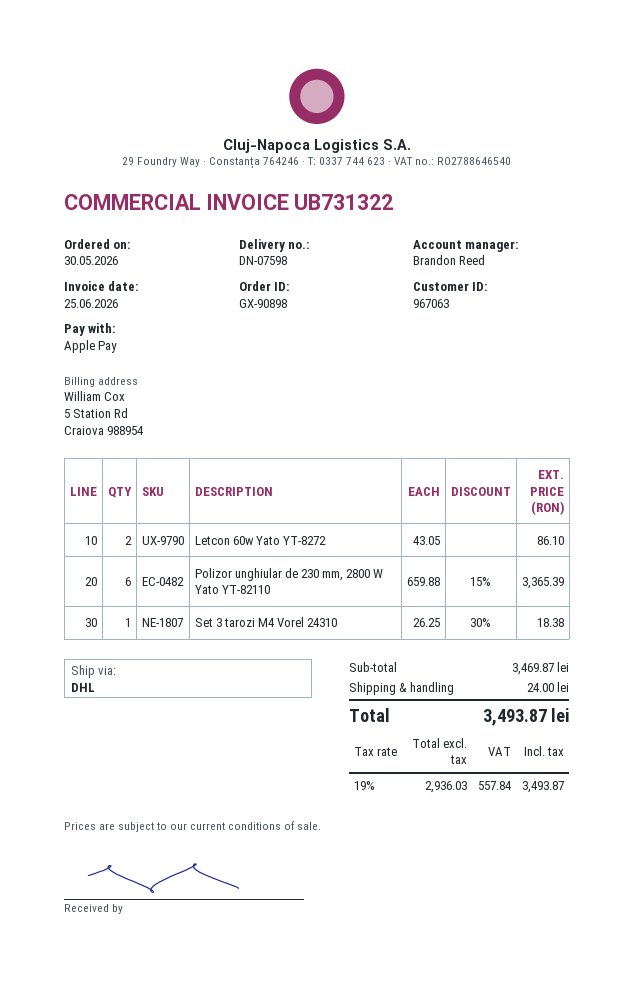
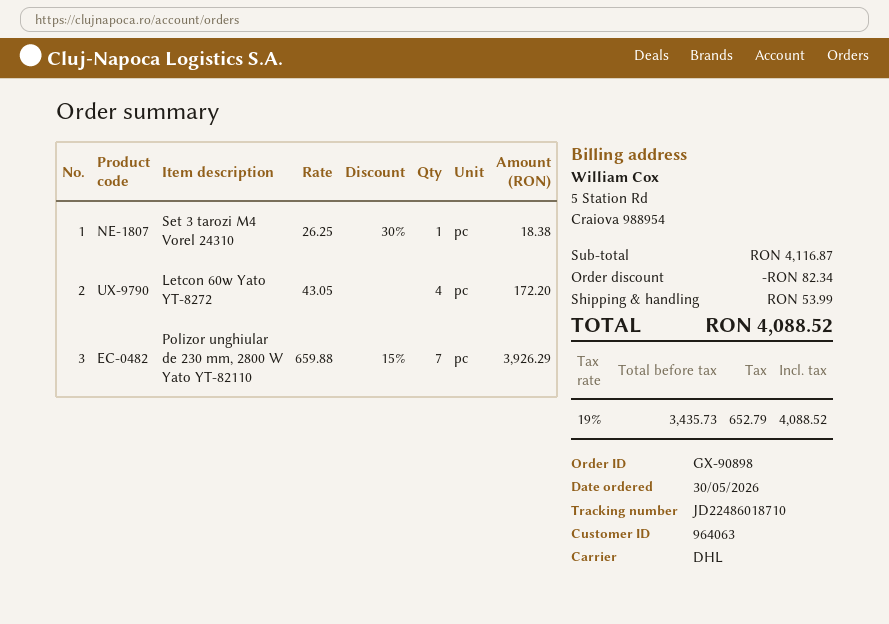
customer number: 967063 -> 964063
Letcon 60w Yato YT-8272: 2 x 43.05 = 86.10 -> 4 x 43.05 = 172.20
Polizor unghiular de 230 mm, 2800 W Yato YT-82110: 6 x 659.88 - 15% = 3365.39 -> 7 x 659.88 - 15% = 3926.29
subtotal: 3469.87 -> 4116.87
discount: none -> 82.34
shipping: 24.00 -> 53.99
net: 2936.03 -> 3435.73
tax: 19% = 557.84 -> 19% = 652.79
total: 3493.87 -> 4088.52

